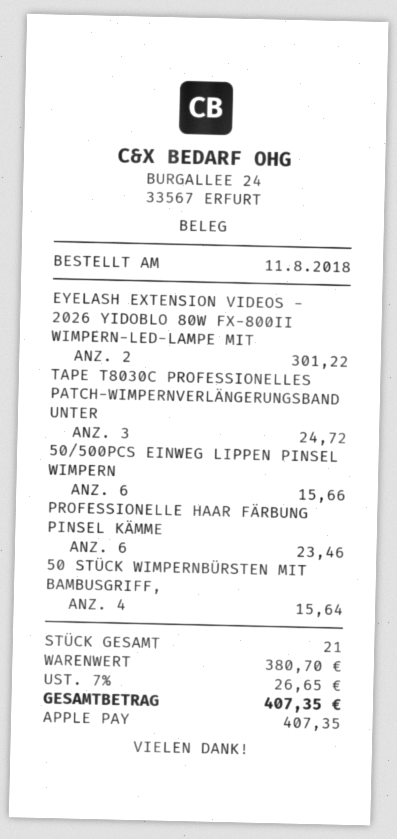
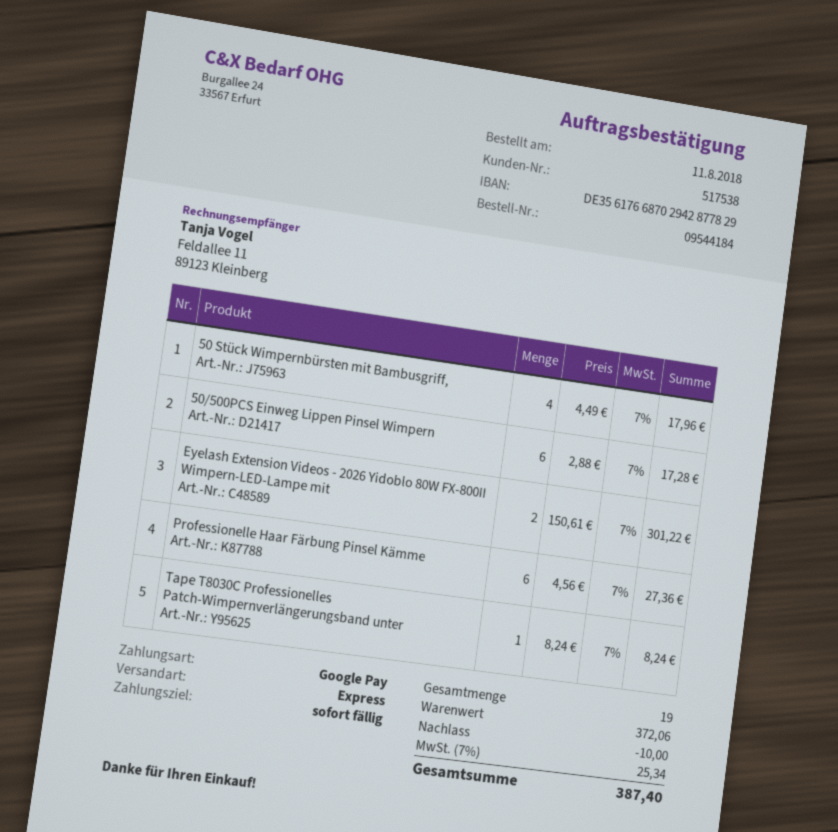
payment method: Apple Pay -> Google Pay
TAPE T8030C PROFESSIONELLES PATCH-WIMPERNVERLÄNGERUNGSBAND UNTER: 3 for 24.72 -> 1 for 8.24
50/500PCS EINWEG LIPPEN PINSEL WIMPERN: 6 for 15.66 -> 6 for 17.28
PROFESSIONELLE HAAR FÄRBUNG PINSEL KÄMME: 6 for 23.46 -> 6 for 27.36
50 STÜCK WIMPERNBÜRSTEN MIT BAMBUSGRIFF,: 4 for 15.64 -> 4 for 17.96
total quantity: 21 -> 19
subtotal: 380.70 -> 372.06
discount: none -> 10.00
tax: 7% = 26.65 -> 7% = 25.34
total: 407.35 -> 387.40

